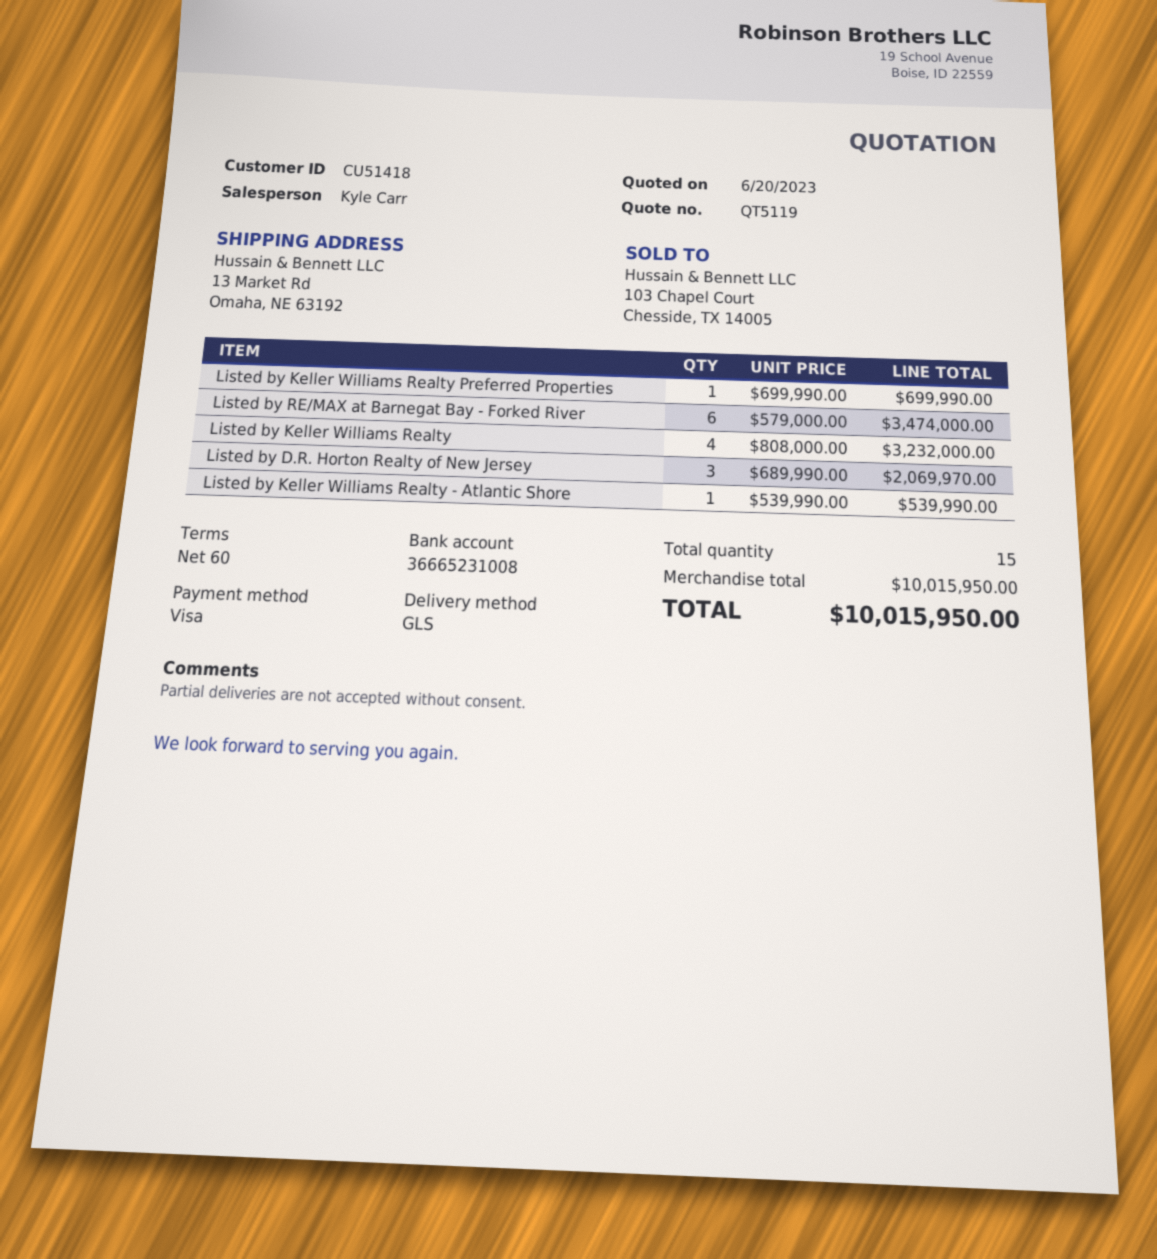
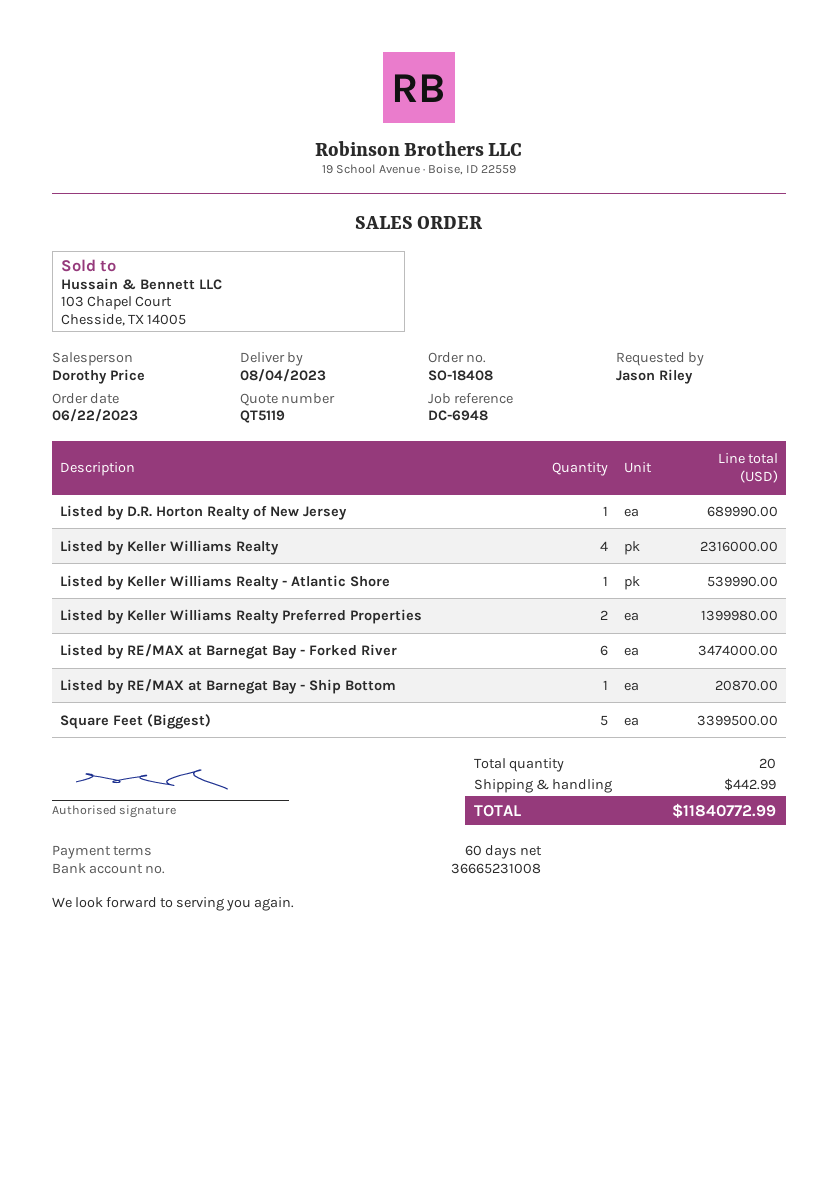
sales rep: Kyle Carr -> Dorothy Price
Listed by Keller Williams Realty Preferred Properties: 1 for 699990.00 -> 2 for 1399980.00
Listed by Keller Williams Realty: 4 for 3232000.00 -> 4 for 2316000.00
Listed by D.R. Horton Realty of New Jersey: 3 for 2069970.00 -> 1 for 689990.00
Listed by RE/MAX at Barnegat Bay - Ship Bottom: none -> 1 for 20870.00
Square Feet (Biggest): none -> 5 for 3399500.00
total quantity: 15 -> 20
shipping: none -> 442.99
total: 10015950.00 -> 11840772.99

